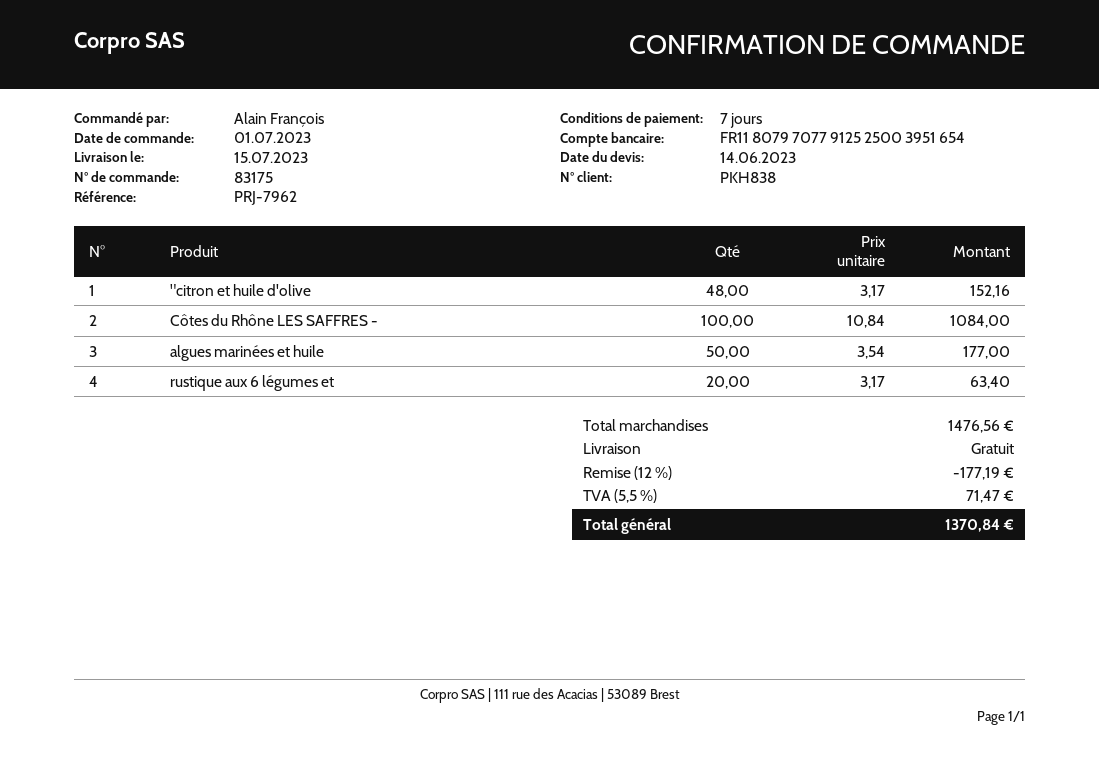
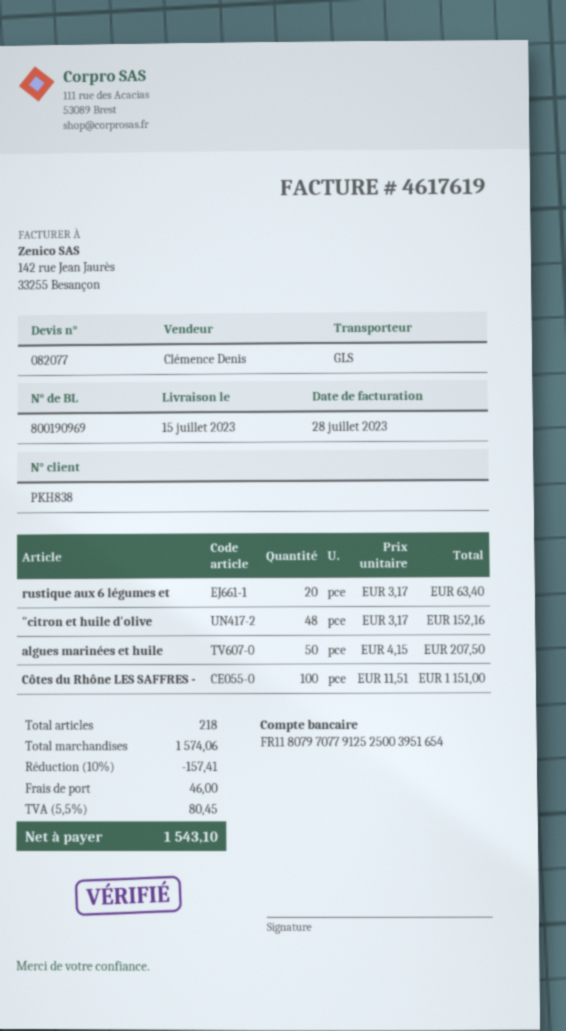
Côtes du Rhône LES SAFFRES -: 100 x 10.84 = 1084.00 -> 100 x 11.51 = 1151.00
algues marinées et huile: 50 x 3.54 = 177.00 -> 50 x 4.15 = 207.50
subtotal: 1476.56 -> 1574.06
discount: 12% = 177.19 -> 10% = 157.41
shipping: 0.00 -> 46.00
tax: 5.5% = 71.47 -> 5.5% = 80.45
total: 1370.84 -> 1543.10

